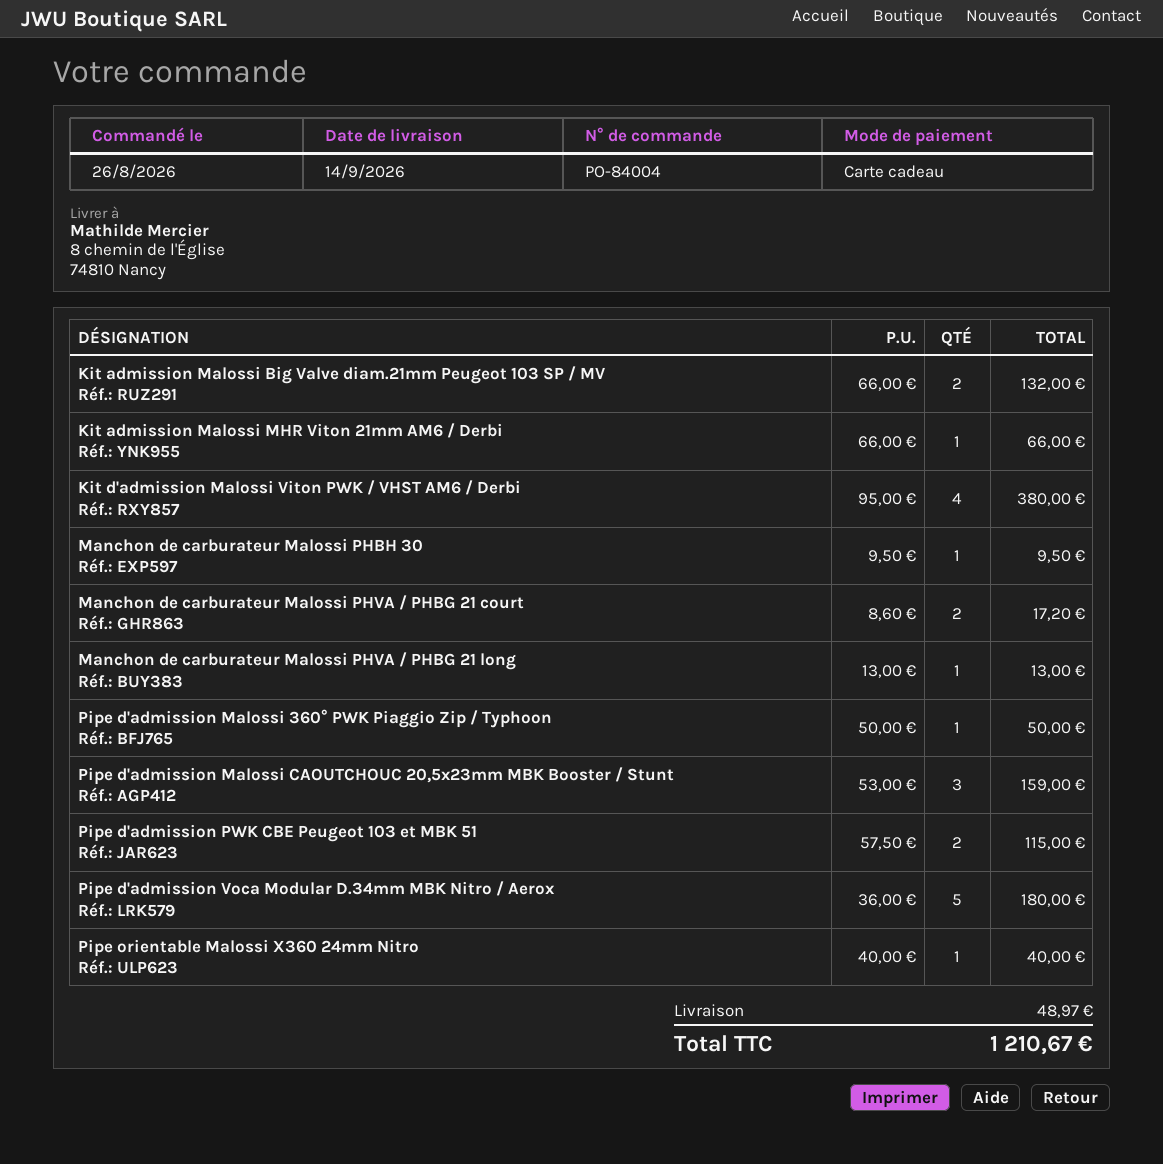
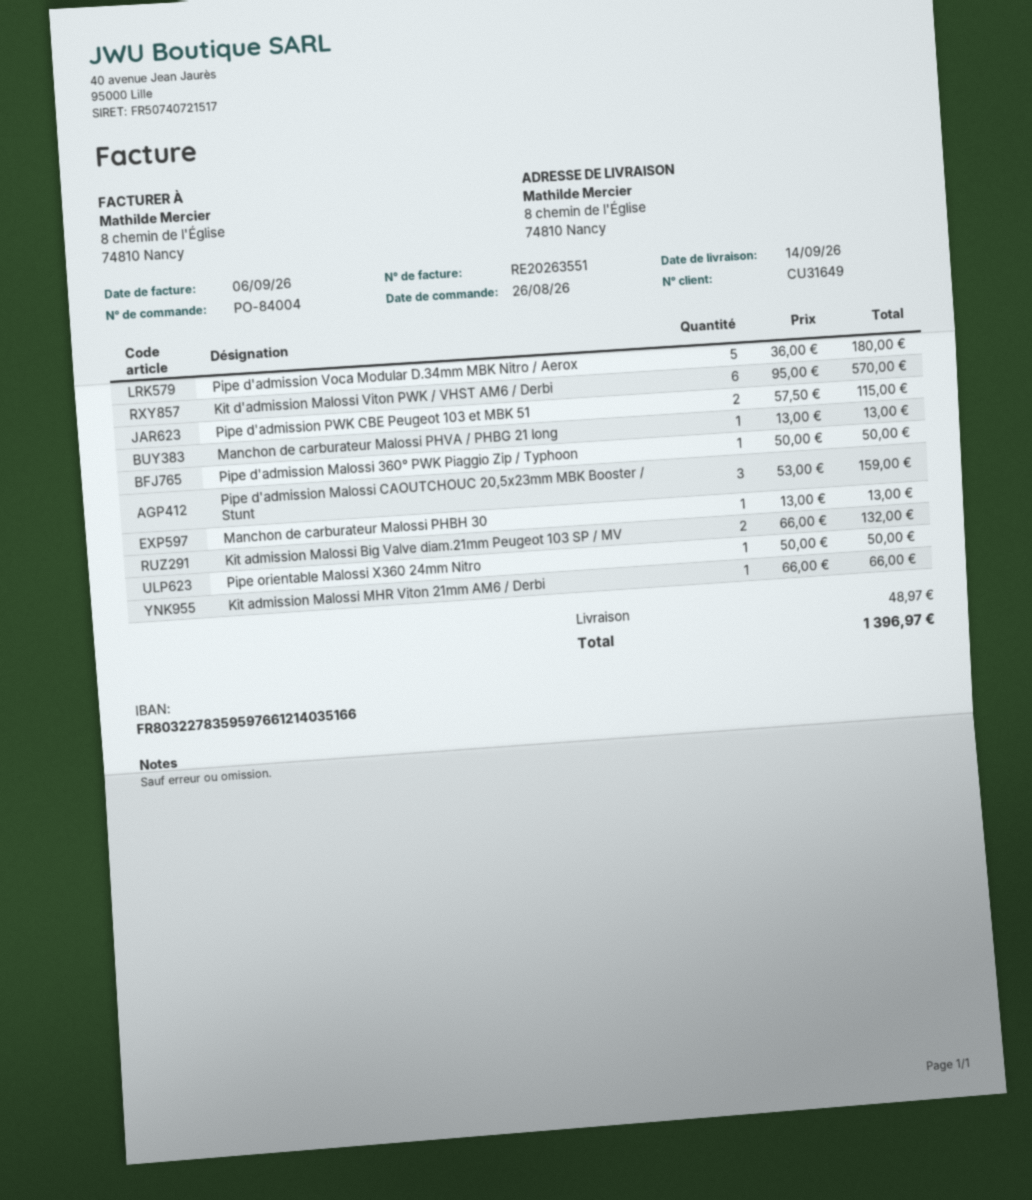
Kit d'admission Malossi Viton PWK / VHST AM6 / Derbi: 4 x 95.00 = 380.00 -> 6 x 95.00 = 570.00
Manchon de carburateur Malossi PHBH 30: 1 x 9.50 = 9.50 -> 1 x 13.00 = 13.00
Manchon de carburateur Malossi PHVA / PHBG 21 court: 2 x 8.60 = 17.20 -> none
Pipe orientable Malossi X360 24mm Nitro: 1 x 40.00 = 40.00 -> 1 x 50.00 = 50.00
total: 1210.67 -> 1396.97

